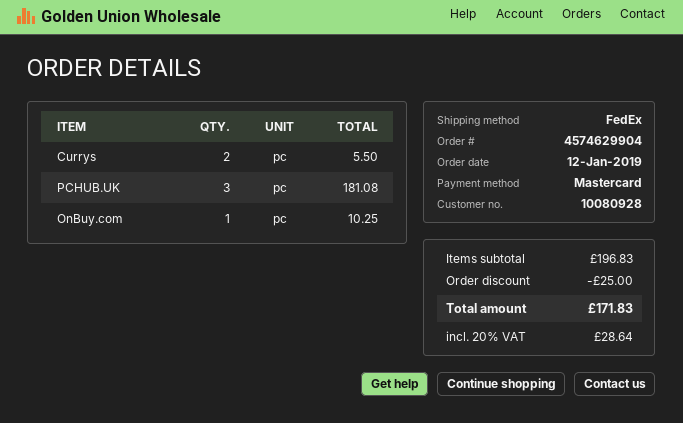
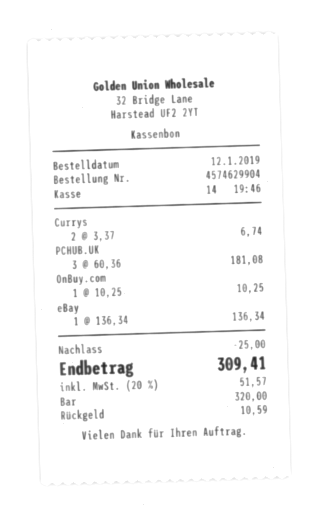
payment method: Mastercard -> cash
Currys: 2 for 5.50 -> 2 for 6.74
eBay: none -> 1 for 136.34
tax: 20% = 28.64 -> 20% = 51.57
total: 171.83 -> 309.41

